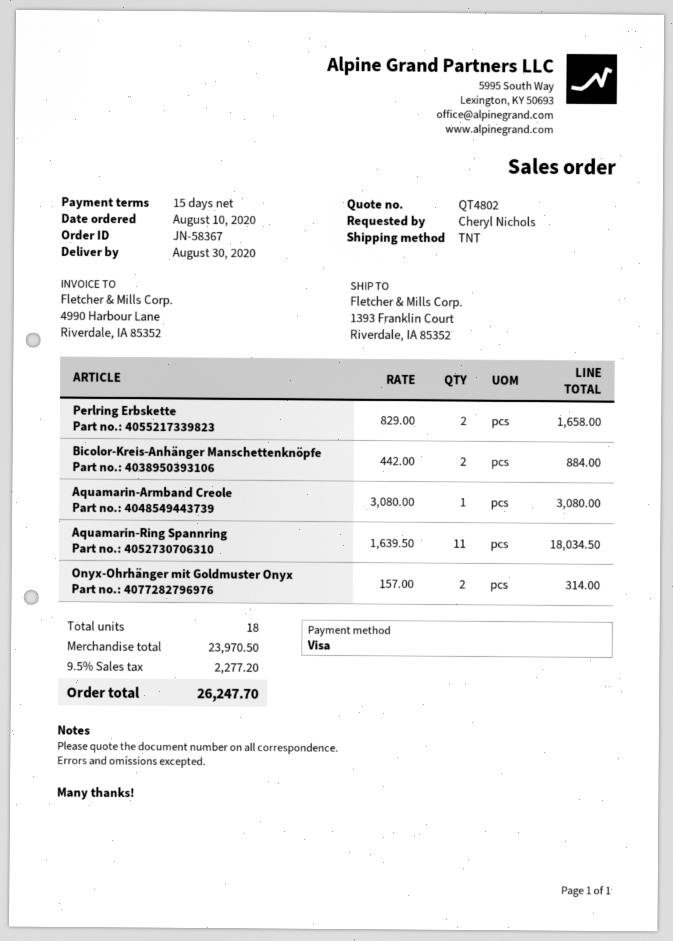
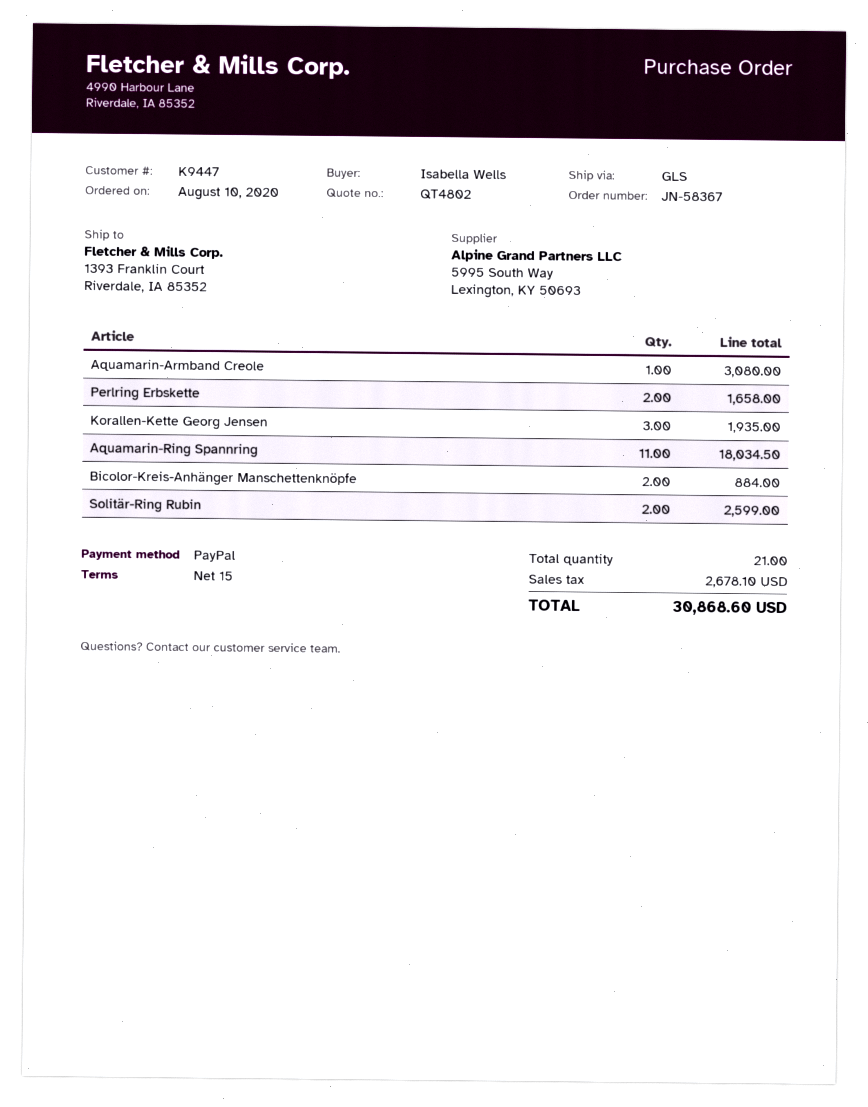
ordered by: Cheryl Nichols -> Isabella Wells
payment method: Visa -> PayPal
shipping method: TNT -> GLS
Onyx-Ohrhänger mit Goldmuster Onyx: 2 for 314.00 -> none
Korallen-Kette Georg Jensen: none -> 3 for 1935.00
Solitär-Ring Rubin: none -> 2 for 2599.00
total quantity: 18 -> 21
tax: 2277.20 -> 2678.10
total: 26247.70 -> 30868.60

